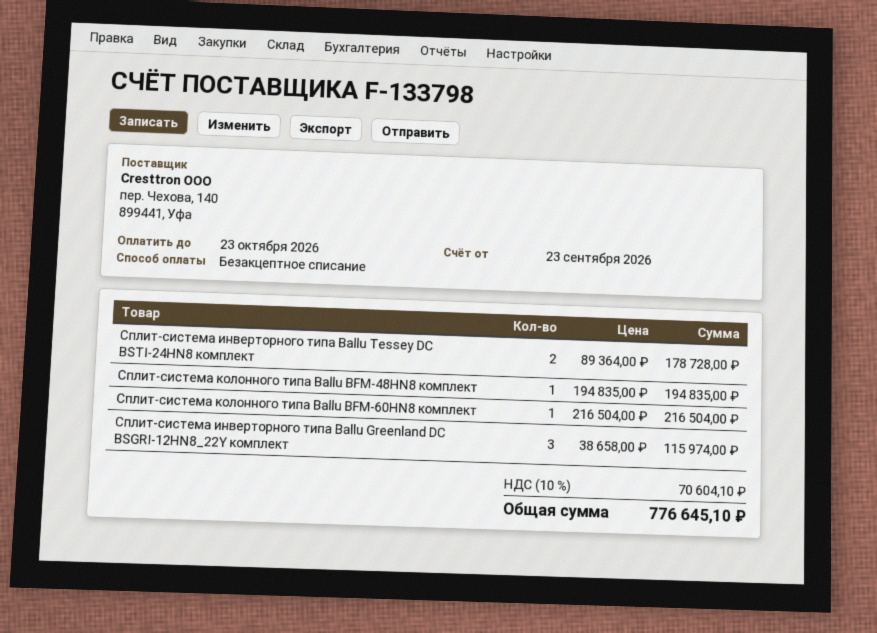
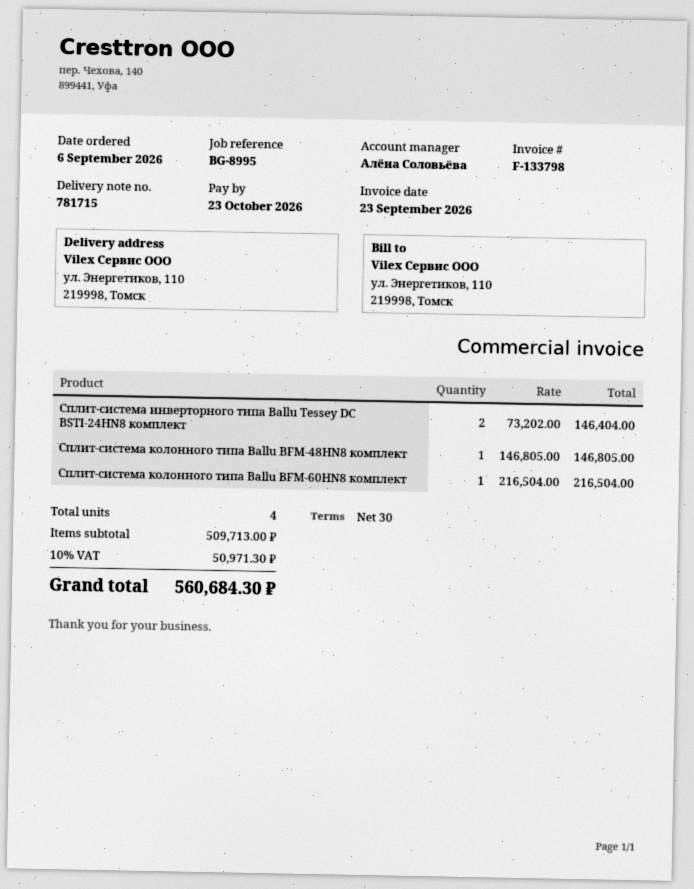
Сплит-система инверторного типа Ballu Tessey DC BSTI-24HN8 комплект: 2 x 89364.00 = 178728.00 -> 2 x 73202.00 = 146404.00
Сплит-система колонного типа Ballu BFM-48HN8 комплект: 1 x 194835.00 = 194835.00 -> 1 x 146805.00 = 146805.00
Сплит-система инверторного типа Ballu Greenland DC BSGRI-12HN8_22Y комплект: 3 x 38658.00 = 115974.00 -> none
tax: 10% = 70604.10 -> 10% = 50971.30
total: 776645.10 -> 560684.30

